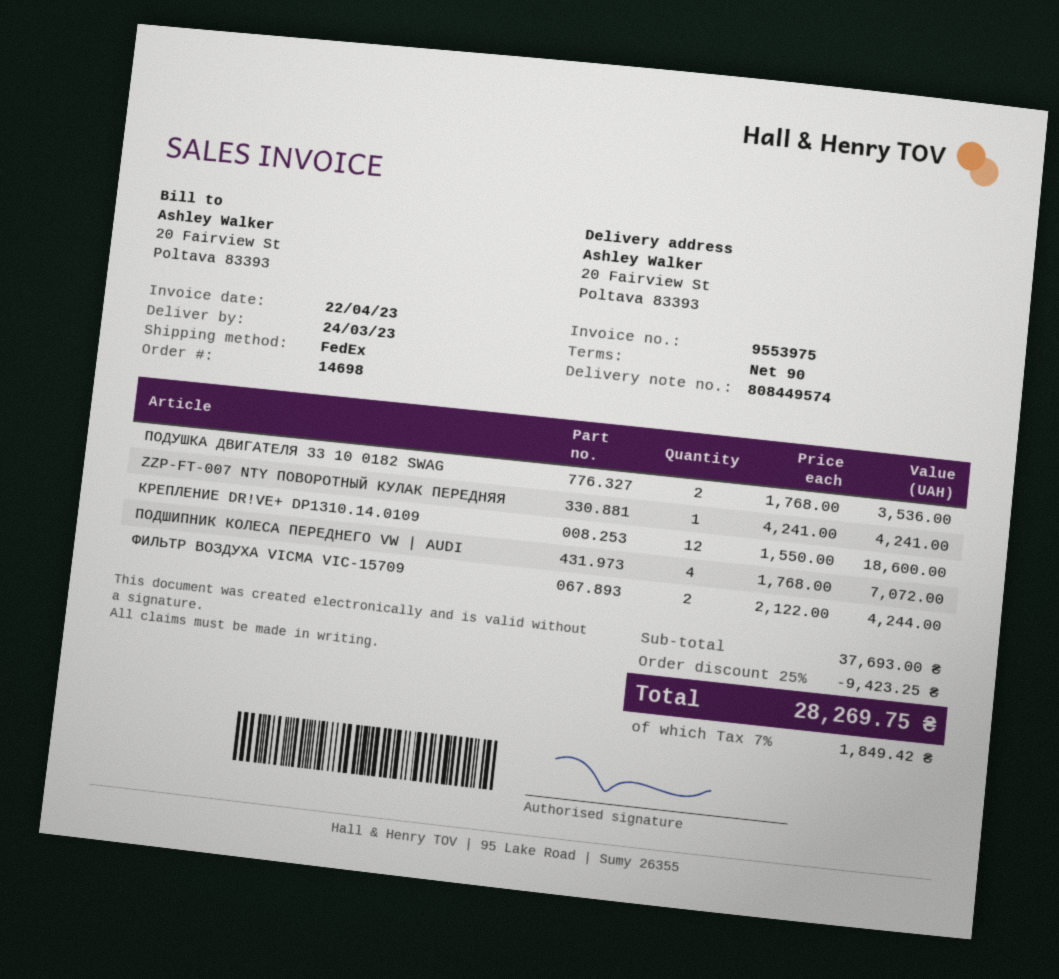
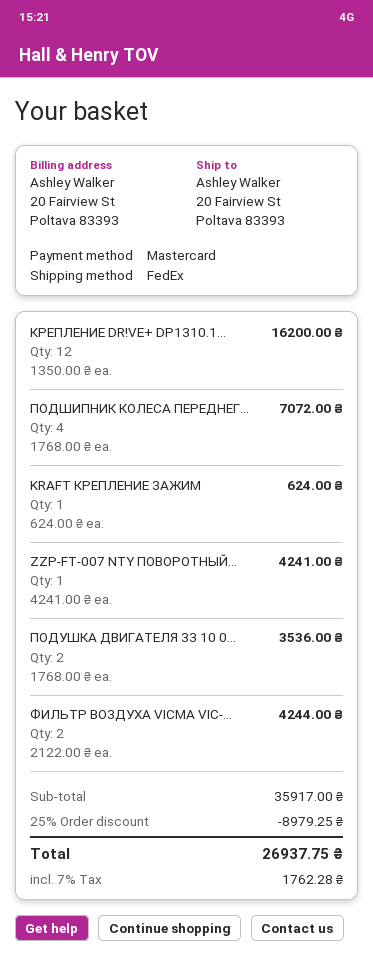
КРЕПЛЕНИЕ DR!VE+ DP1310.14.0109: 12 x 1550.00 = 18600.00 -> 12 x 1350.00 = 16200.00
KRAFT КРЕПЛЕНИЕ ЗАЖИМ: none -> 1 x 624.00 = 624.00
subtotal: 37693.00 -> 35917.00
discount: 25% = 9423.25 -> 25% = 8979.25
tax: 7% = 1849.42 -> 7% = 1762.28
total: 28269.75 -> 26937.75

